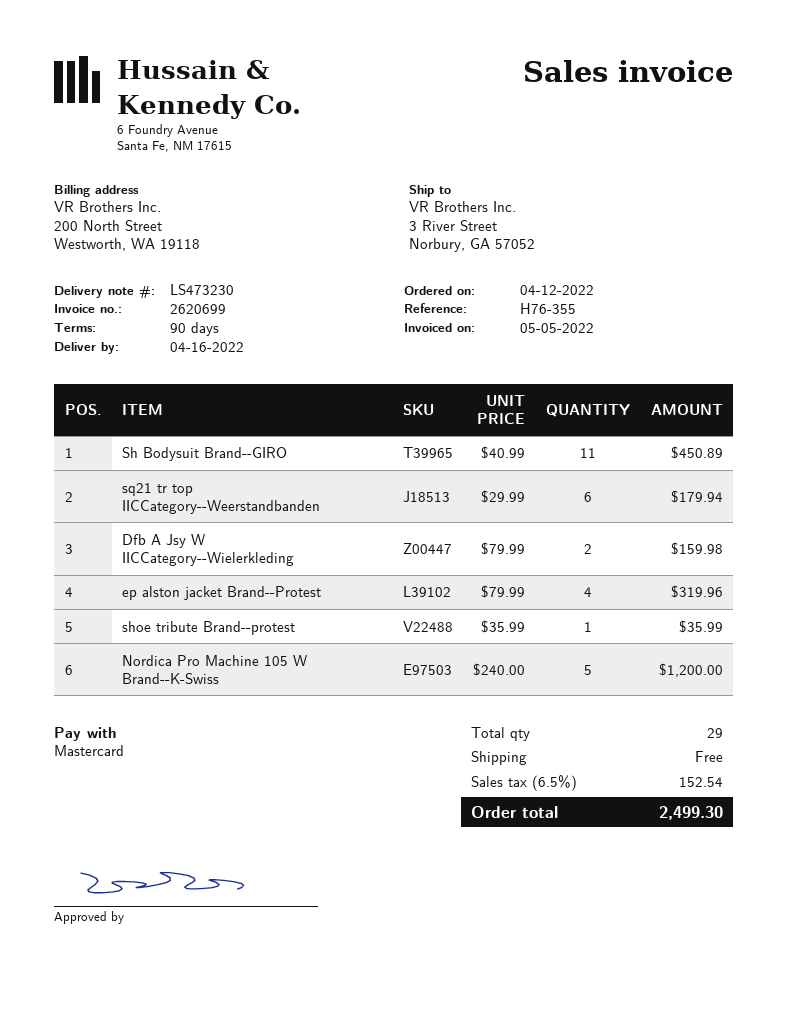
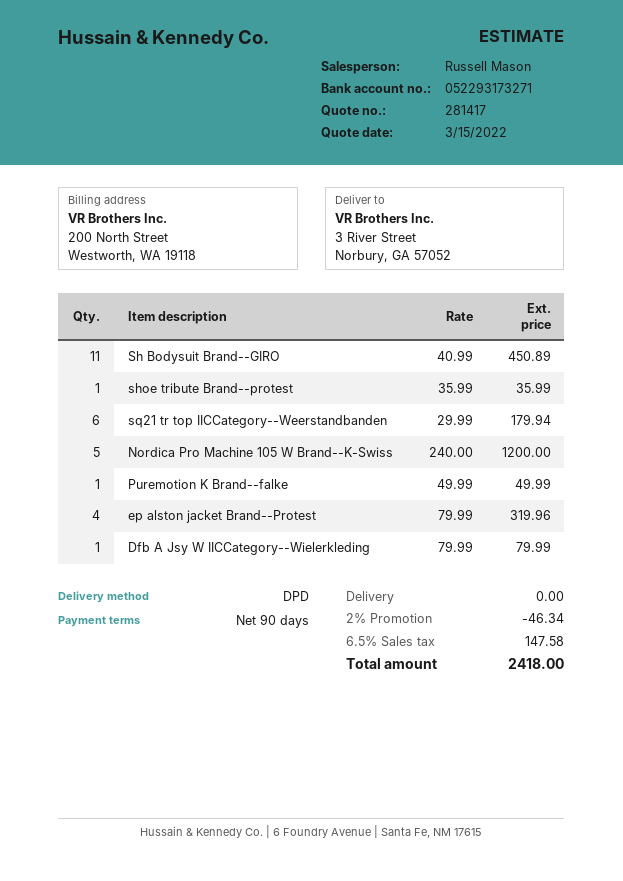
Dfb A Jsy W IICCategory--Wielerkleding: 2 x 79.99 = 159.98 -> 1 x 79.99 = 79.99
Puremotion K Brand--falke: none -> 1 x 49.99 = 49.99
discount: none -> 2% = 46.34
tax: 6.5% = 152.54 -> 6.5% = 147.58
total: 2499.30 -> 2418.00

